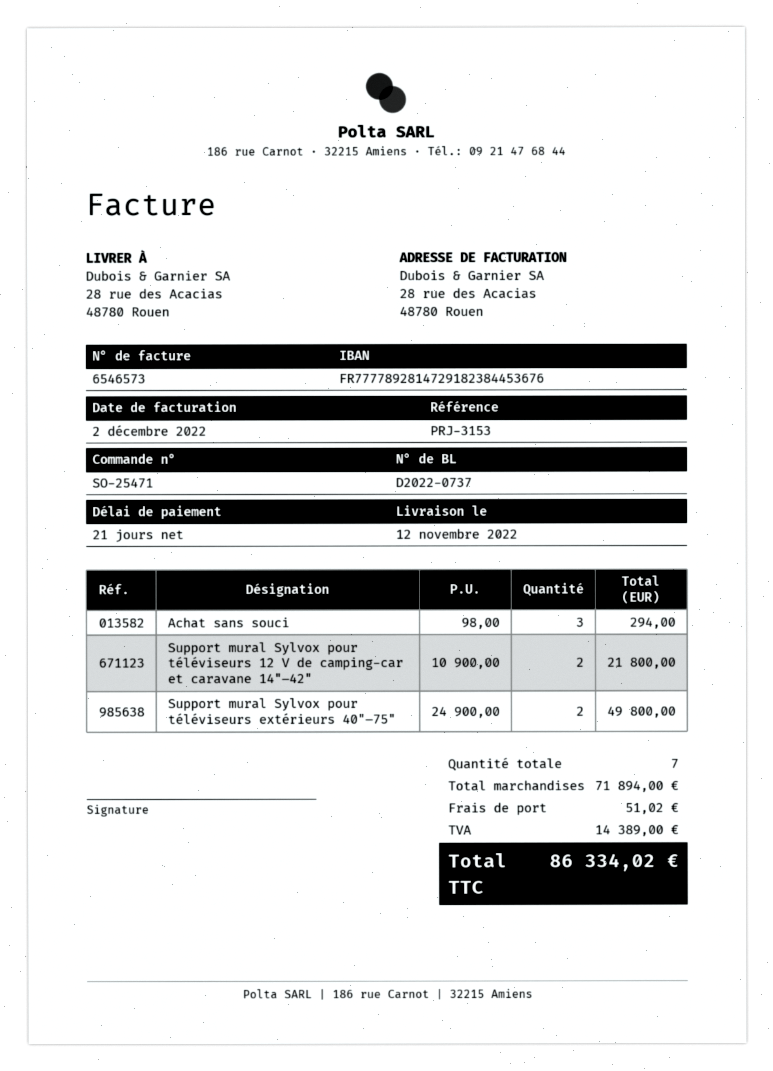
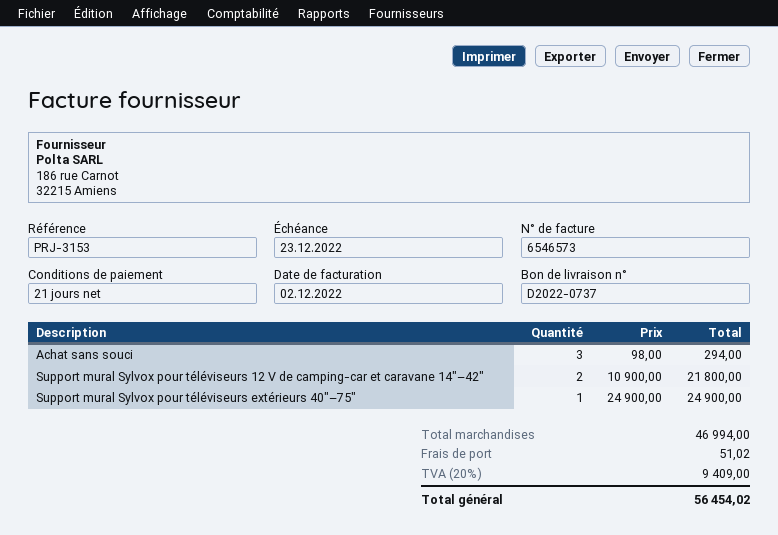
Support mural Sylvox pour téléviseurs extérieurs 40"–75": 2 x 24900.00 = 49800.00 -> 1 x 24900.00 = 24900.00
subtotal: 71894.00 -> 46994.00
tax: 14389.00 -> 9409.00
total: 86334.02 -> 56454.02

